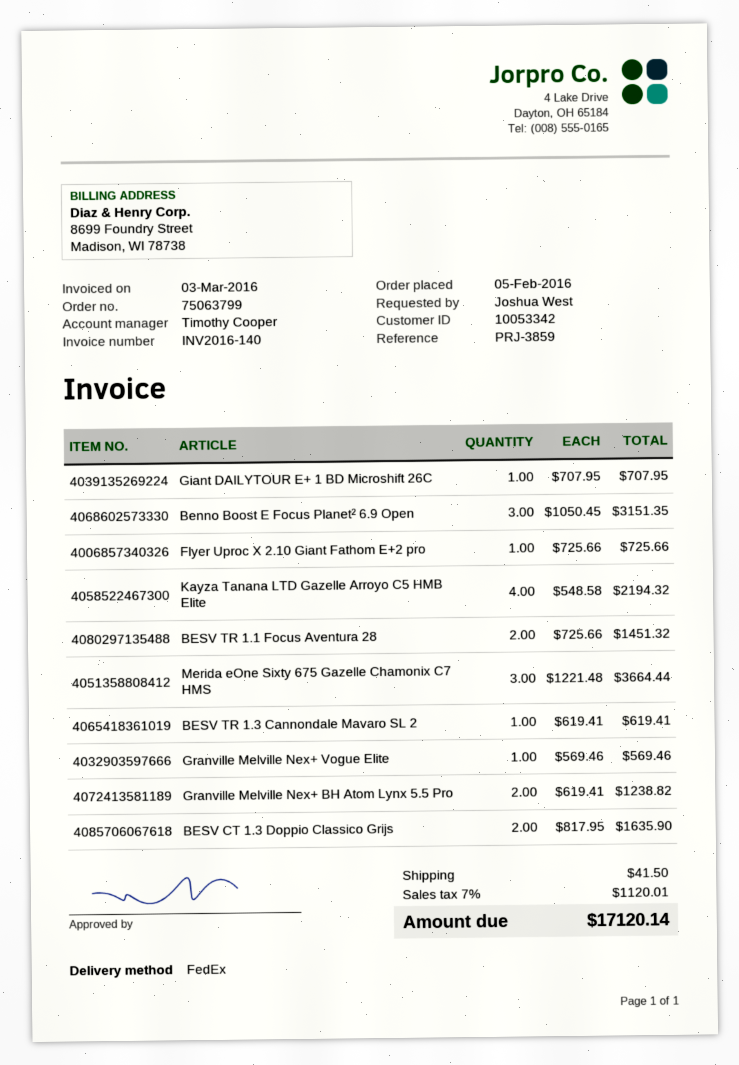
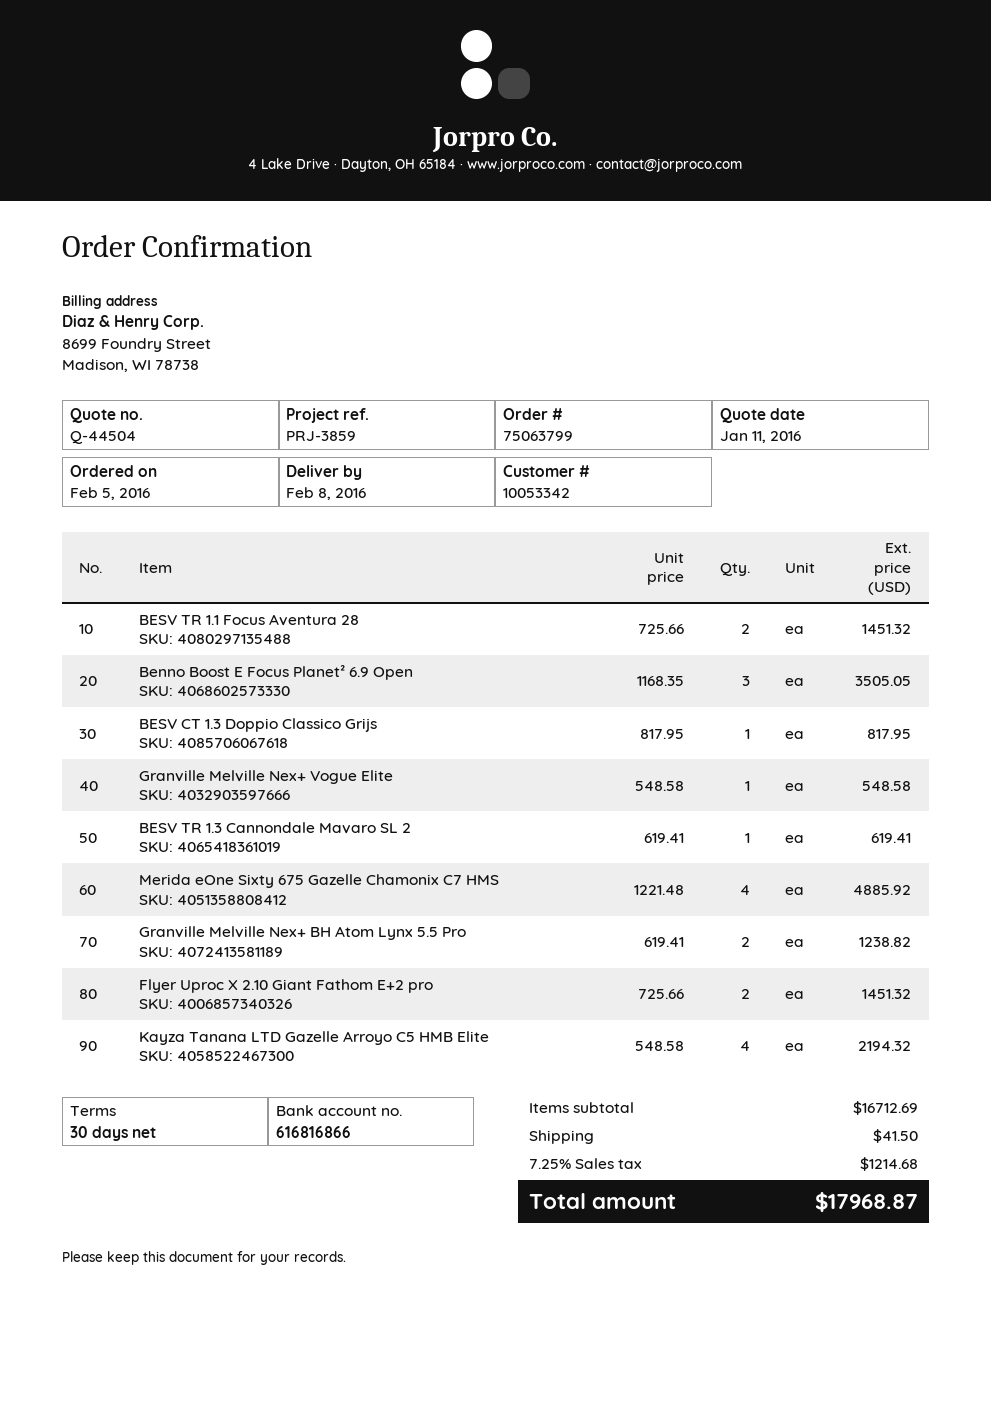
Giant DAILYTOUR E+ 1 BD Microshift 26C: 1 x 707.95 = 707.95 -> none
Benno Boost E Focus Planet² 6.9 Open: 3 x 1050.45 = 3151.35 -> 3 x 1168.35 = 3505.05
Flyer Uproc X 2.10 Giant Fathom E+2 pro: 1 x 725.66 = 725.66 -> 2 x 725.66 = 1451.32
Merida eOne Sixty 675 Gazelle Chamonix C7 HMS: 3 x 1221.48 = 3664.44 -> 4 x 1221.48 = 4885.92
Granville Melville Nex+ Vogue Elite: 1 x 569.46 = 569.46 -> 1 x 548.58 = 548.58
BESV CT 1.3 Doppio Classico Grijs: 2 x 817.95 = 1635.90 -> 1 x 817.95 = 817.95
tax: 7% = 1120.01 -> 7.25% = 1214.68
total: 17120.14 -> 17968.87

